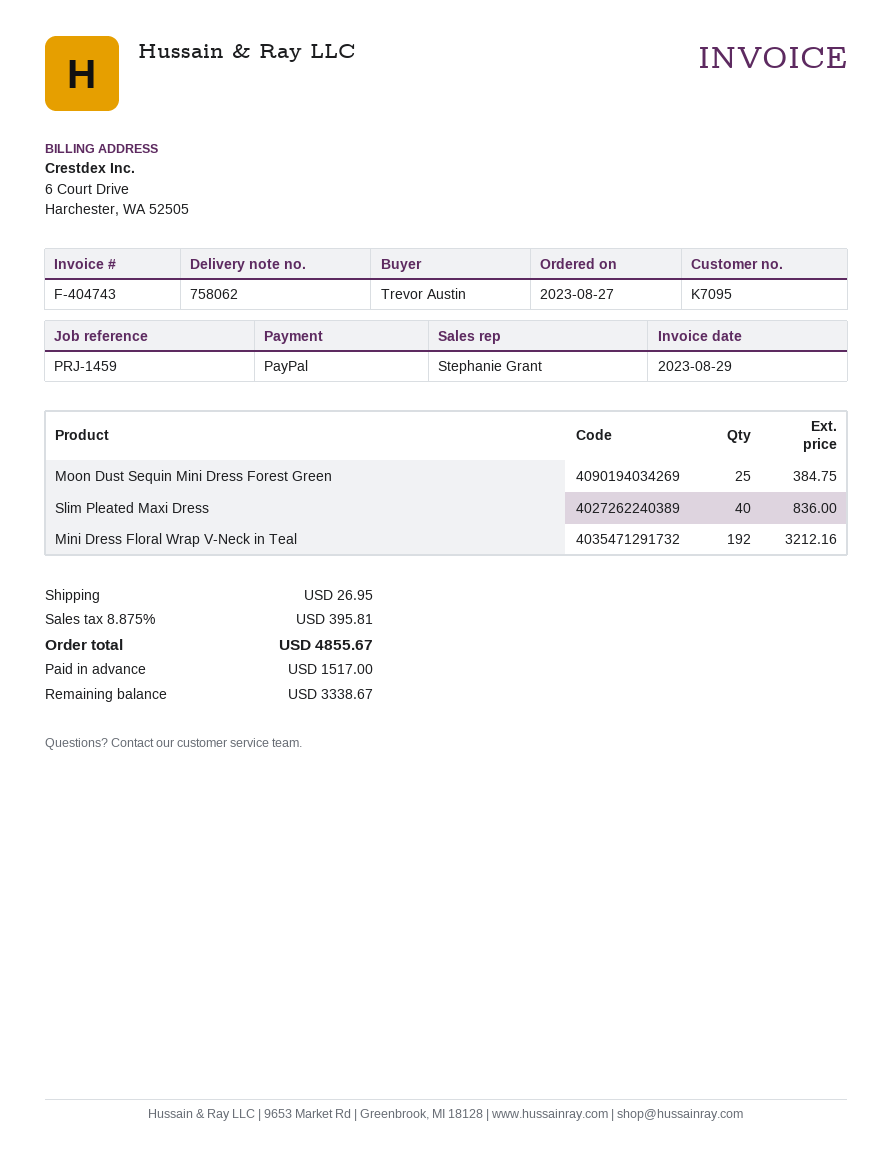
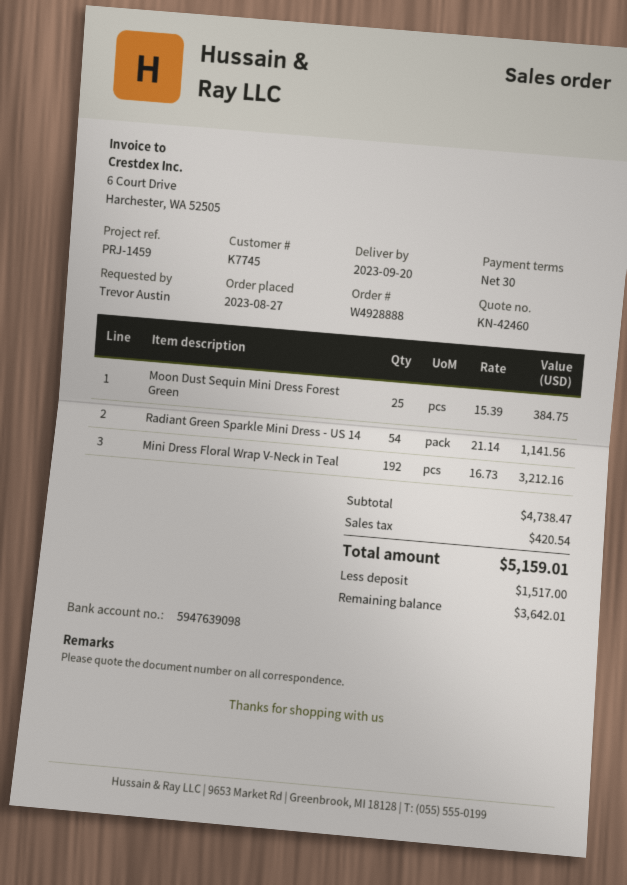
customer number: K7095 -> K7745
Slim Pleated Maxi Dress: 40 for 836.00 -> none
Radiant Green Sparkle Mini Dress - US 14: none -> 54 for 1141.56
shipping: 26.95 -> none
tax: 395.81 -> 420.54
total: 4855.67 -> 5159.01
balance: 3338.67 -> 3642.01

